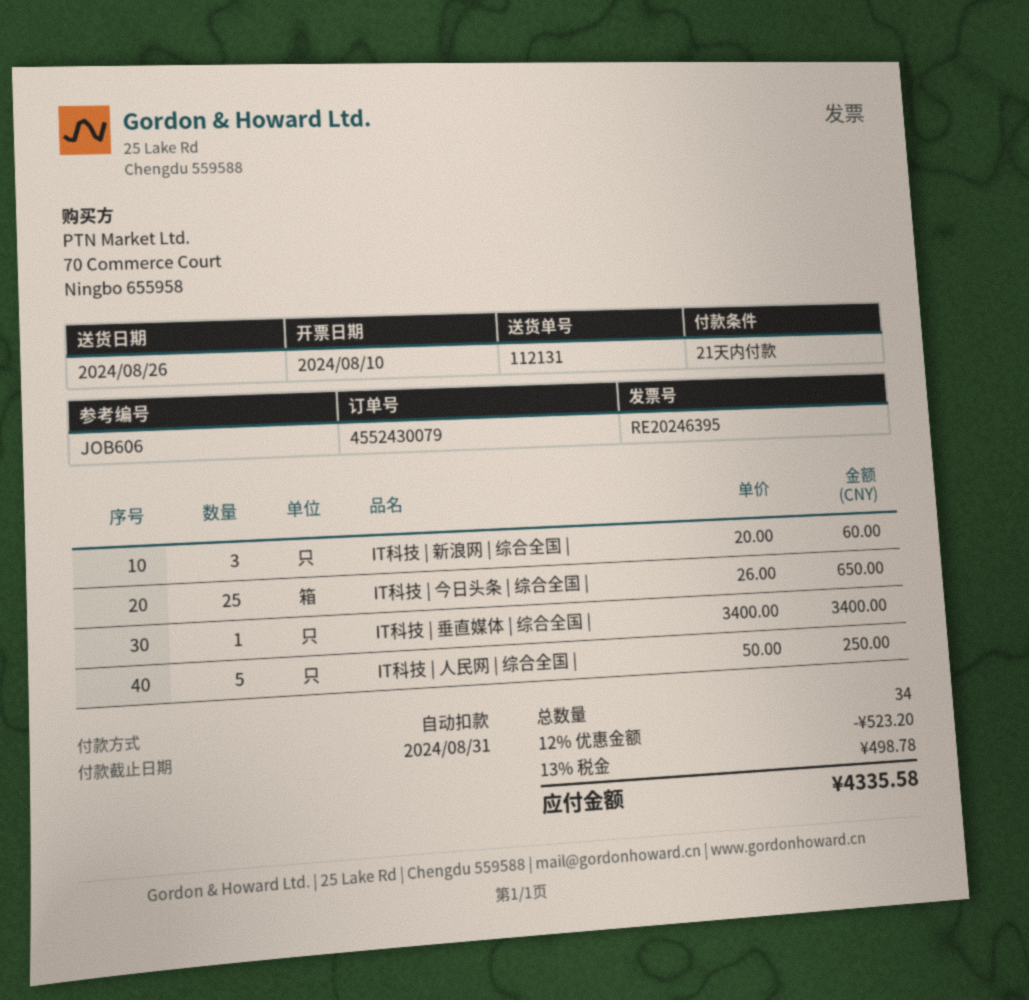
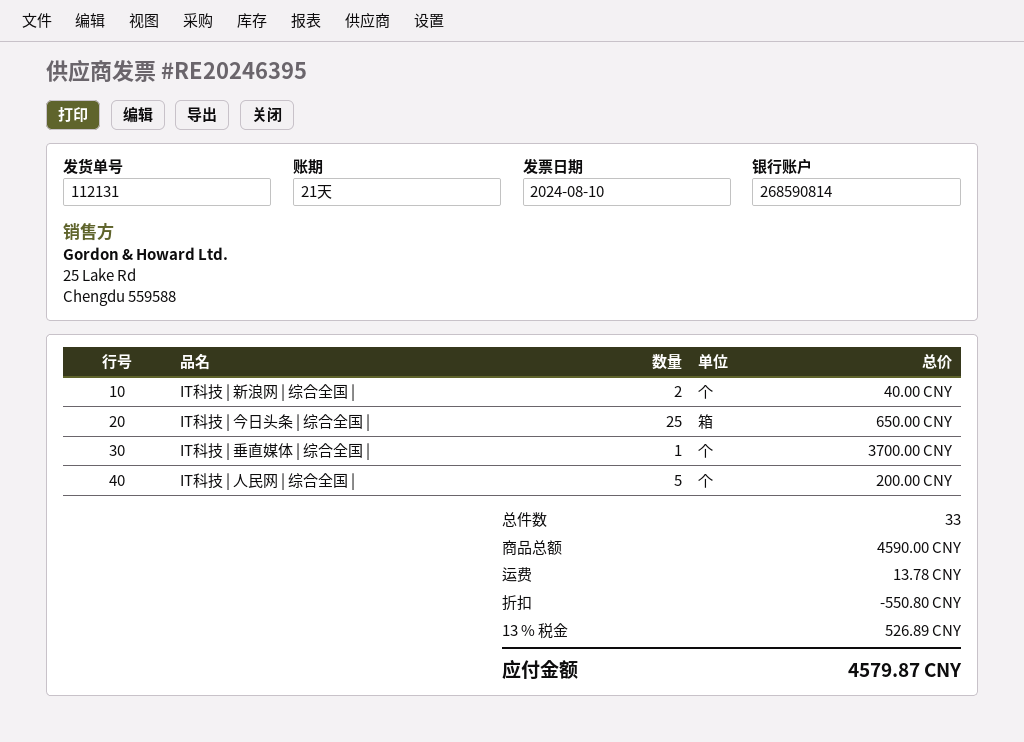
IT科技 | 新浪网 | 综合全国 |: 3 for 60.00 -> 2 for 40.00
IT科技 | 垂直媒体 | 综合全国 |: 1 for 3400.00 -> 1 for 3700.00
IT科技 | 人民网 | 综合全国 |: 5 for 250.00 -> 5 for 200.00
total quantity: 34 -> 33
discount: 523.20 -> 550.80
shipping: none -> 13.78
tax: 13% = 498.78 -> 13% = 526.89
total: 4335.58 -> 4579.87

